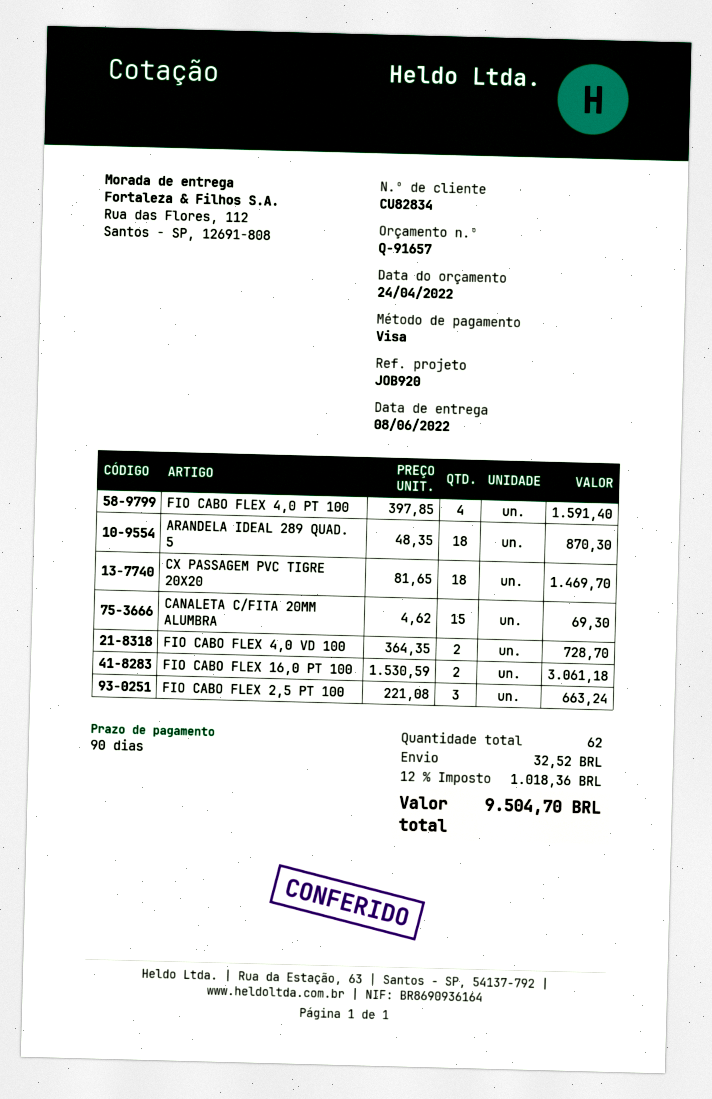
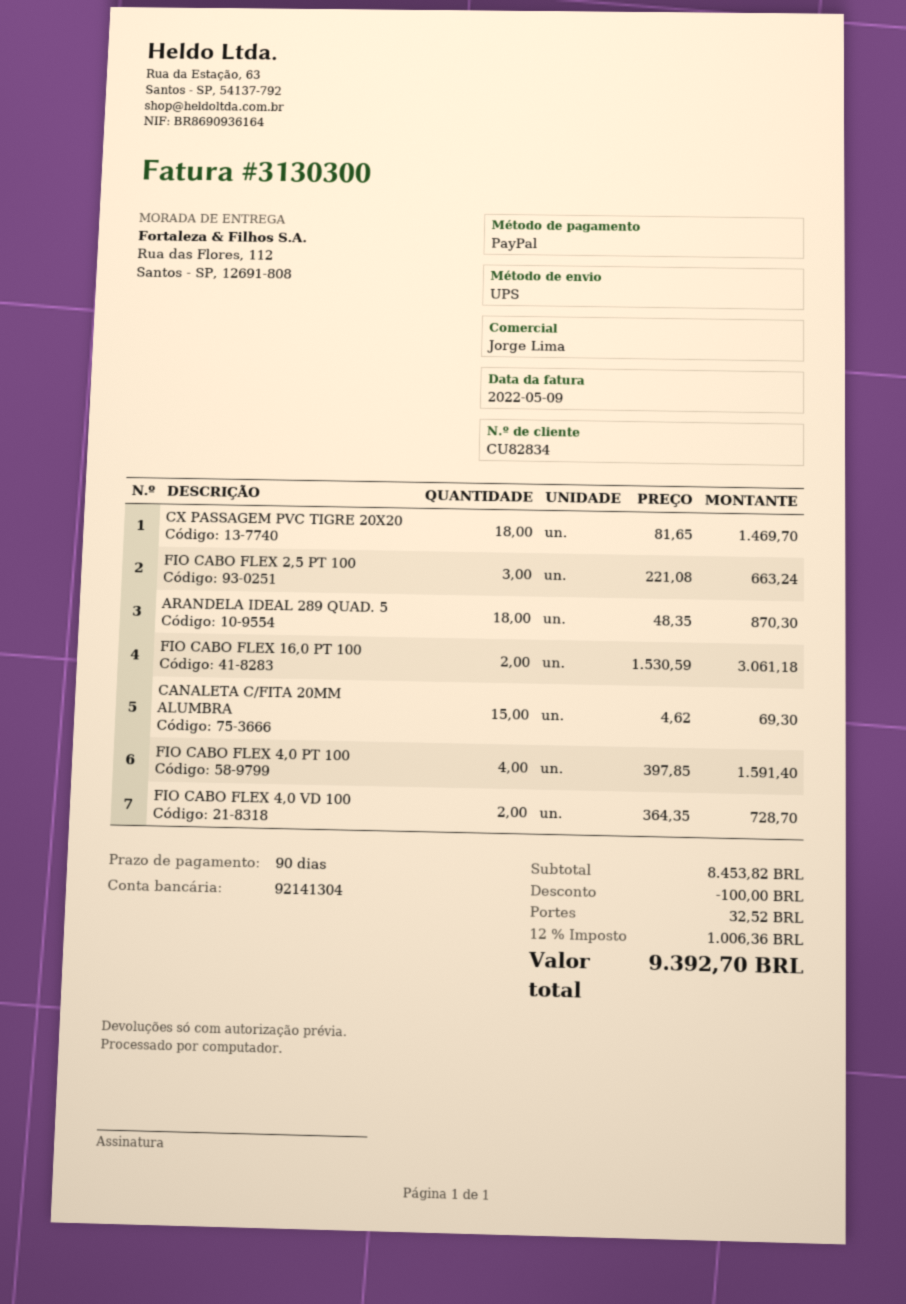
payment method: Visa -> PayPal
discount: none -> 100.00
tax: 12% = 1018.36 -> 12% = 1006.36
total: 9504.70 -> 9392.70

